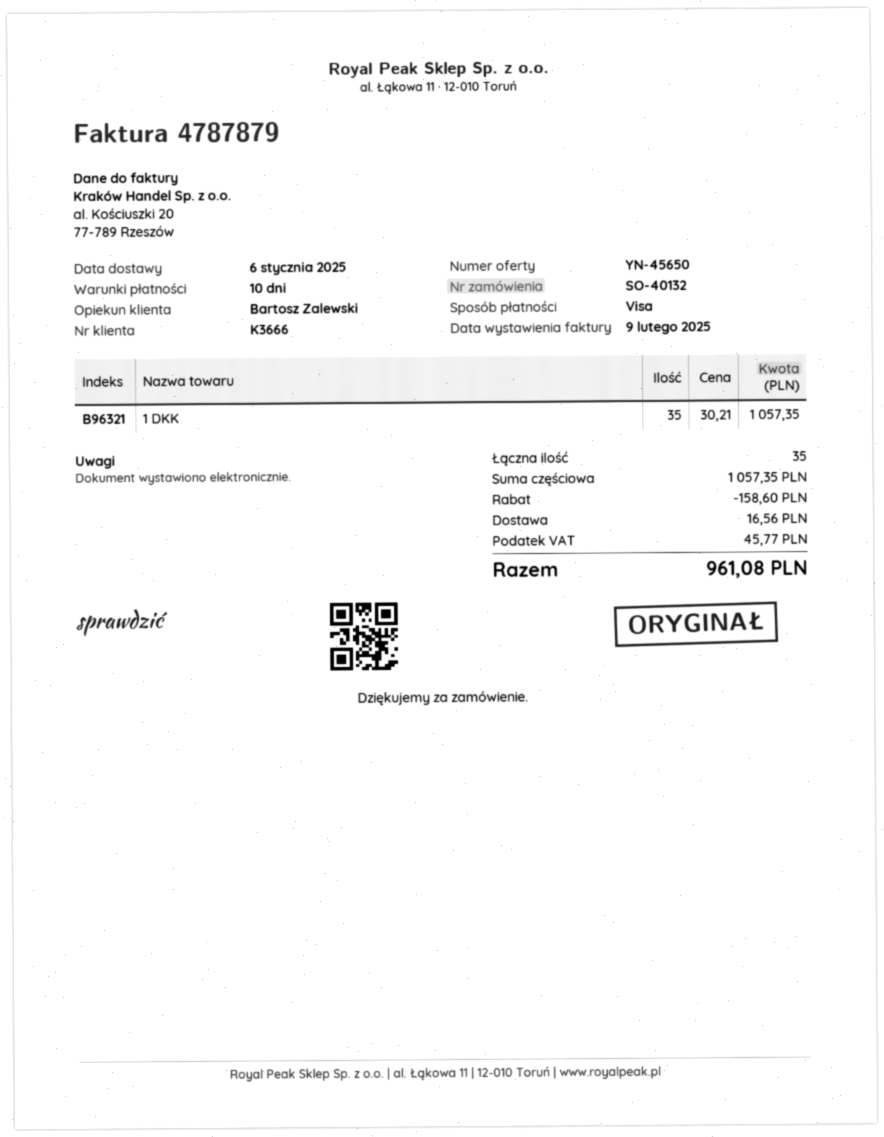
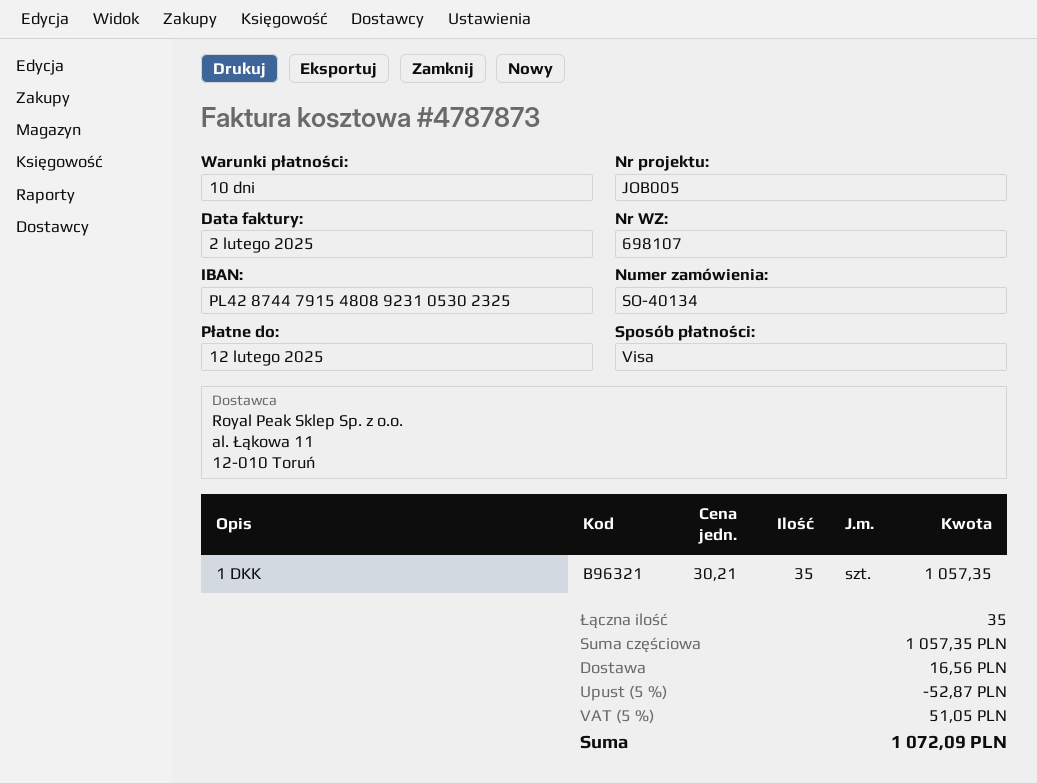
order number: SO-40132 -> SO-40134
invoice number: 4787879 -> 4787873
invoice date: 2025-02-09 -> 2025-02-02
discount: 158.60 -> 52.87
tax: 45.77 -> 51.05
total: 961.08 -> 1072.09

